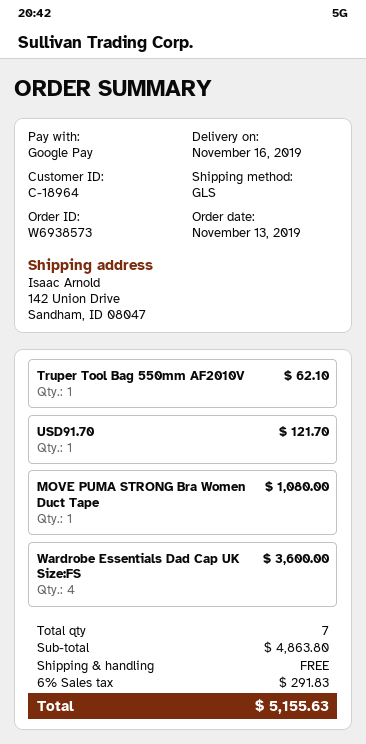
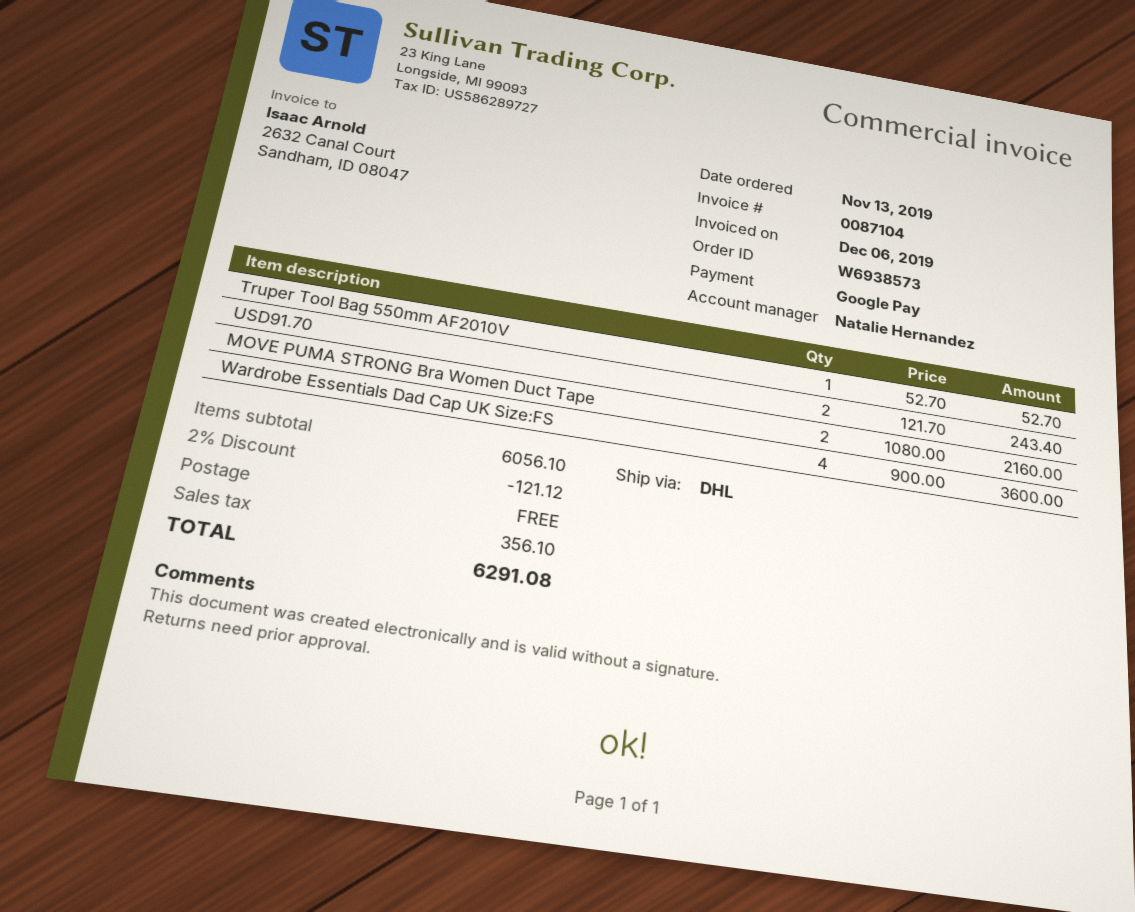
shipping method: GLS -> DHL
Truper Tool Bag 550mm AF2010V: 1 for 62.10 -> 1 for 52.70
USD91.70: 1 for 121.70 -> 2 for 243.40
MOVE PUMA STRONG Bra Women Duct Tape: 1 for 1080.00 -> 2 for 2160.00
subtotal: 4863.80 -> 6056.10
discount: none -> 2% = 121.12
tax: 291.83 -> 356.10
total: 5155.63 -> 6291.08

